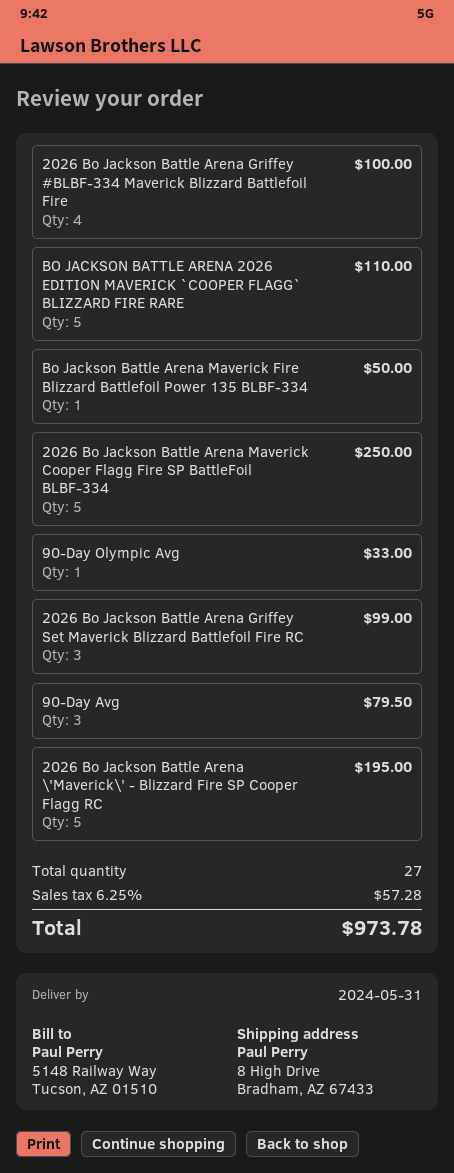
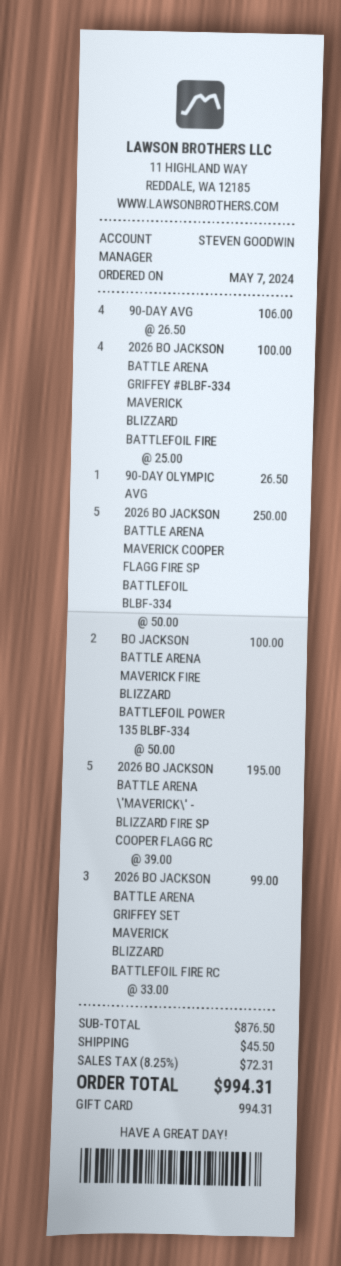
BO JACKSON BATTLE ARENA 2026 EDITION MAVERICK `COOPER FLAGG` BLIZZARD FIRE RARE: 5 for 110.00 -> none
Bo Jackson Battle Arena Maverick Fire Blizzard Battlefoil Power 135 BLBF-334: 1 for 50.00 -> 2 for 100.00
90-Day Olympic Avg: 1 for 33.00 -> 1 for 26.50
90-Day Avg: 3 for 79.50 -> 4 for 106.00
shipping: none -> 45.50
tax: 6.25% = 57.28 -> 8.25% = 72.31
total: 973.78 -> 994.31

